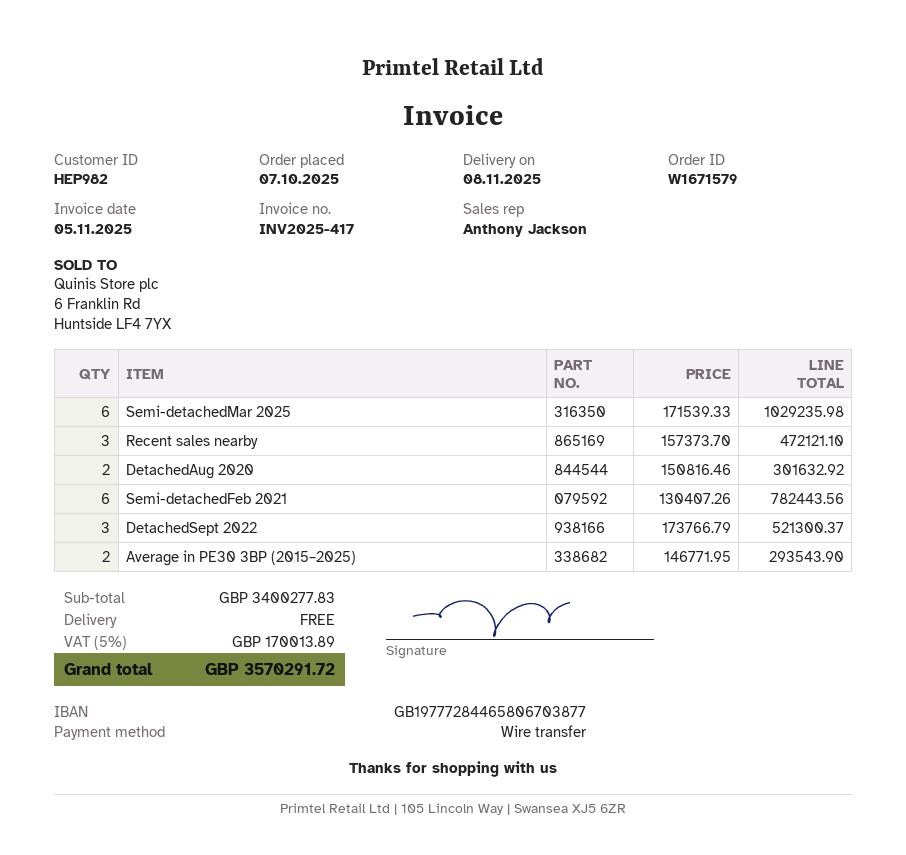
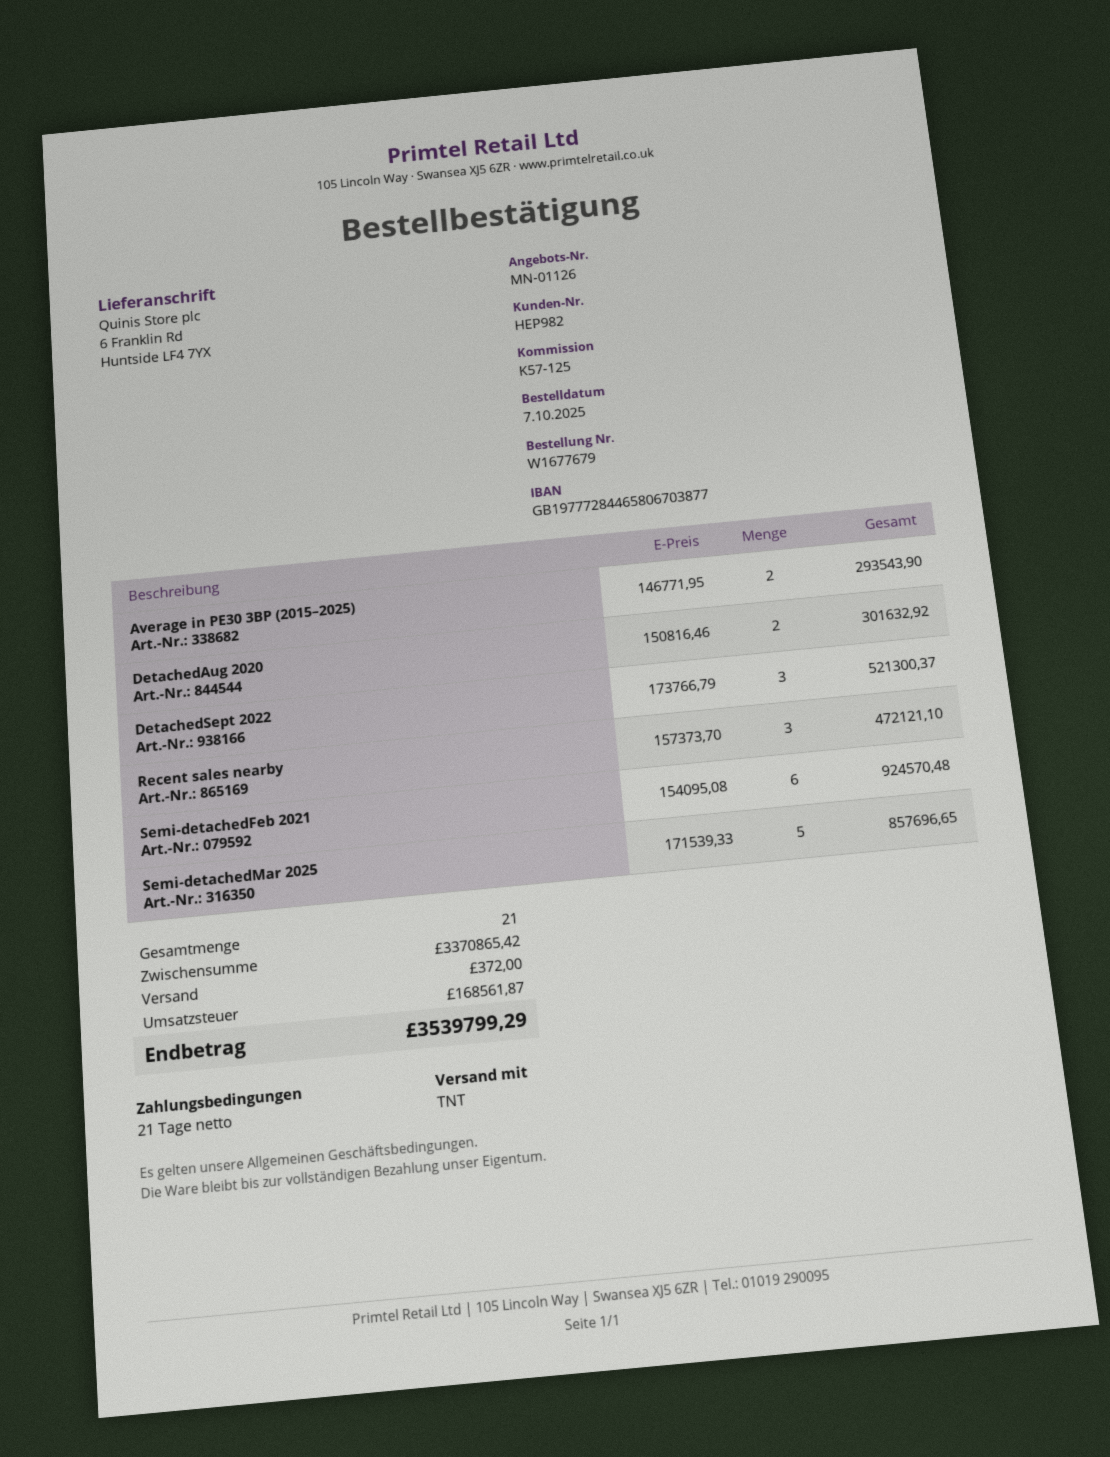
order number: W1671579 -> W1677679
Semi-detachedMar 2025: 6 x 171539.33 = 1029235.98 -> 5 x 171539.33 = 857696.65
Semi-detachedFeb 2021: 6 x 130407.26 = 782443.56 -> 6 x 154095.08 = 924570.48
subtotal: 3400277.83 -> 3370865.42
shipping: 0.00 -> 372.00
tax: 170013.89 -> 168561.87
total: 3570291.72 -> 3539799.29

